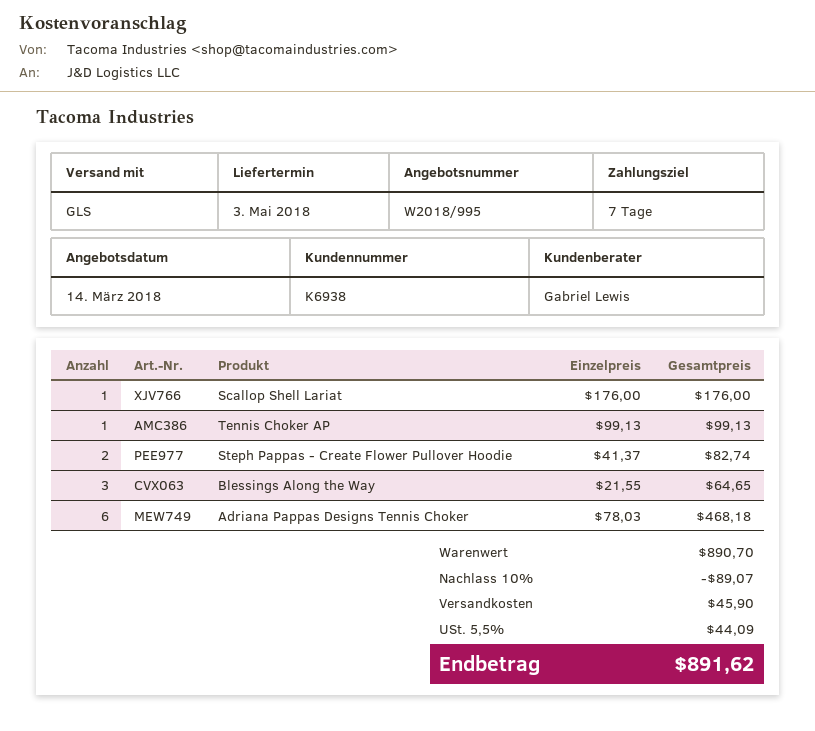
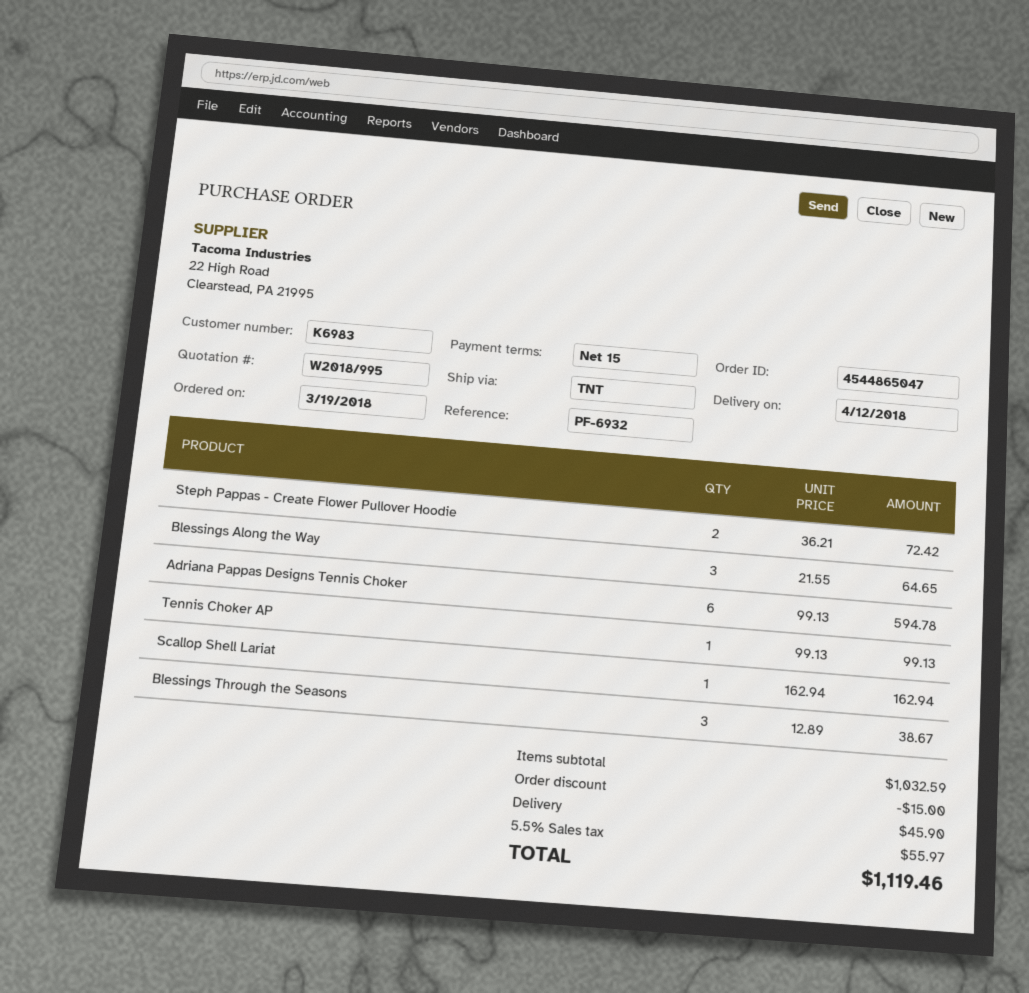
delivery date: 2018-05-03 -> 2018-04-12
payment terms: 7 days -> 15 days
customer number: K6938 -> K6983
shipping method: GLS -> TNT
Scallop Shell Lariat: 1 x 176.00 = 176.00 -> 1 x 162.94 = 162.94
Steph Pappas - Create Flower Pullover Hoodie: 2 x 41.37 = 82.74 -> 2 x 36.21 = 72.42
Adriana Pappas Designs Tennis Choker: 6 x 78.03 = 468.18 -> 6 x 99.13 = 594.78
Blessings Through the Seasons: none -> 3 x 12.89 = 38.67
subtotal: 890.70 -> 1032.59
discount: 89.07 -> 15.00
tax: 5.5% = 44.09 -> 5.5% = 55.97
total: 891.62 -> 1119.46

